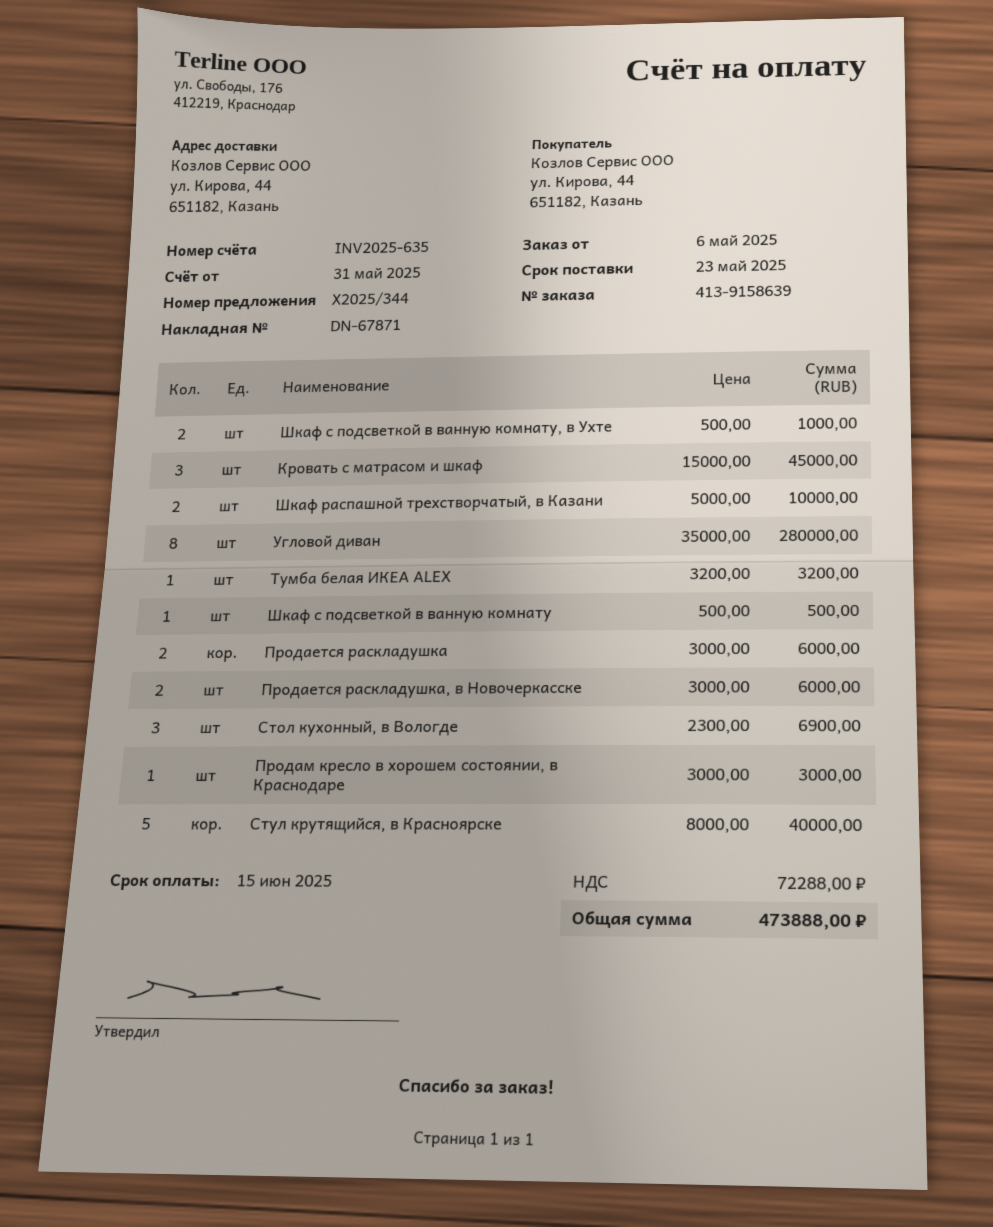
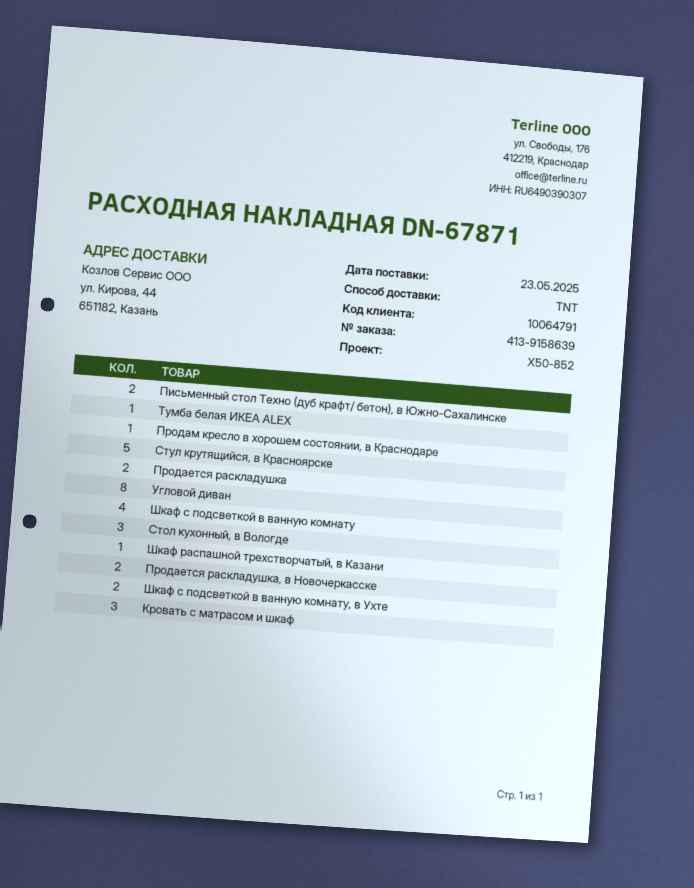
Шкаф распашной трехстворчатый, в Казани: 2 -> 1
Шкаф с подсветкой в ванную комнату: 1 -> 4
Письменный стол Техно (дуб крафт/ бетон), в Южно-Сахалинске: none -> 2

